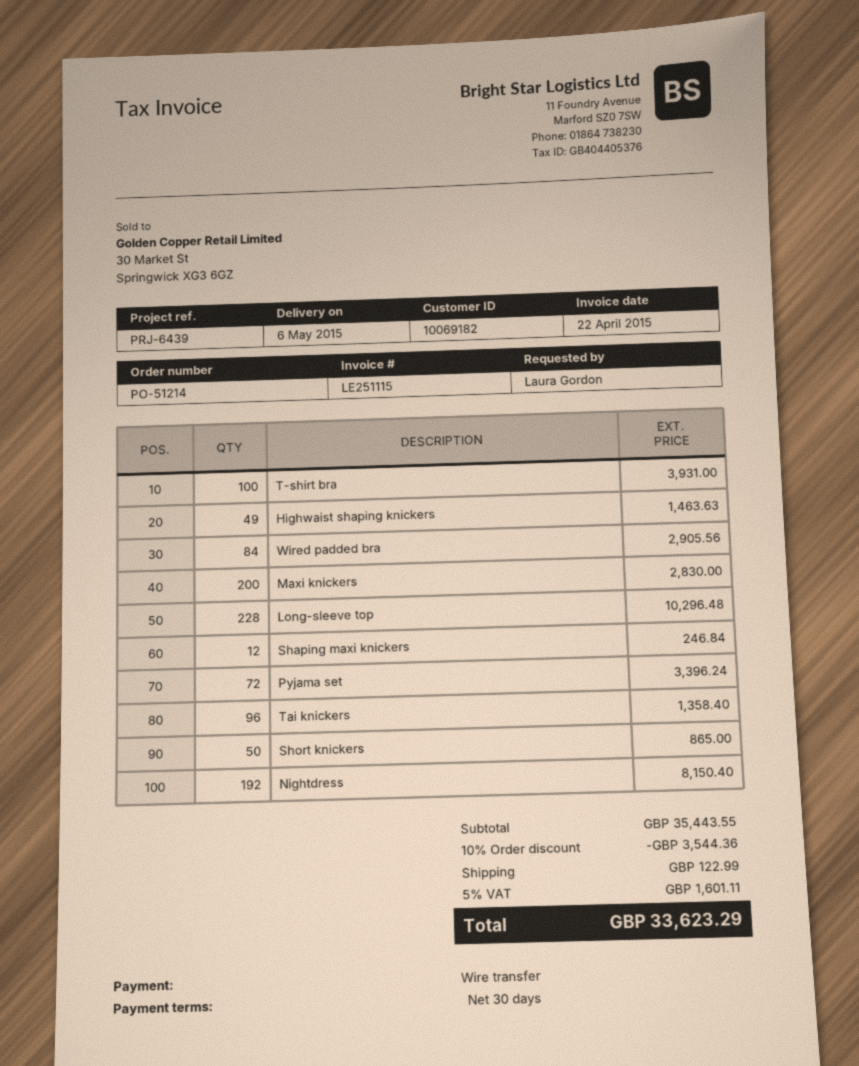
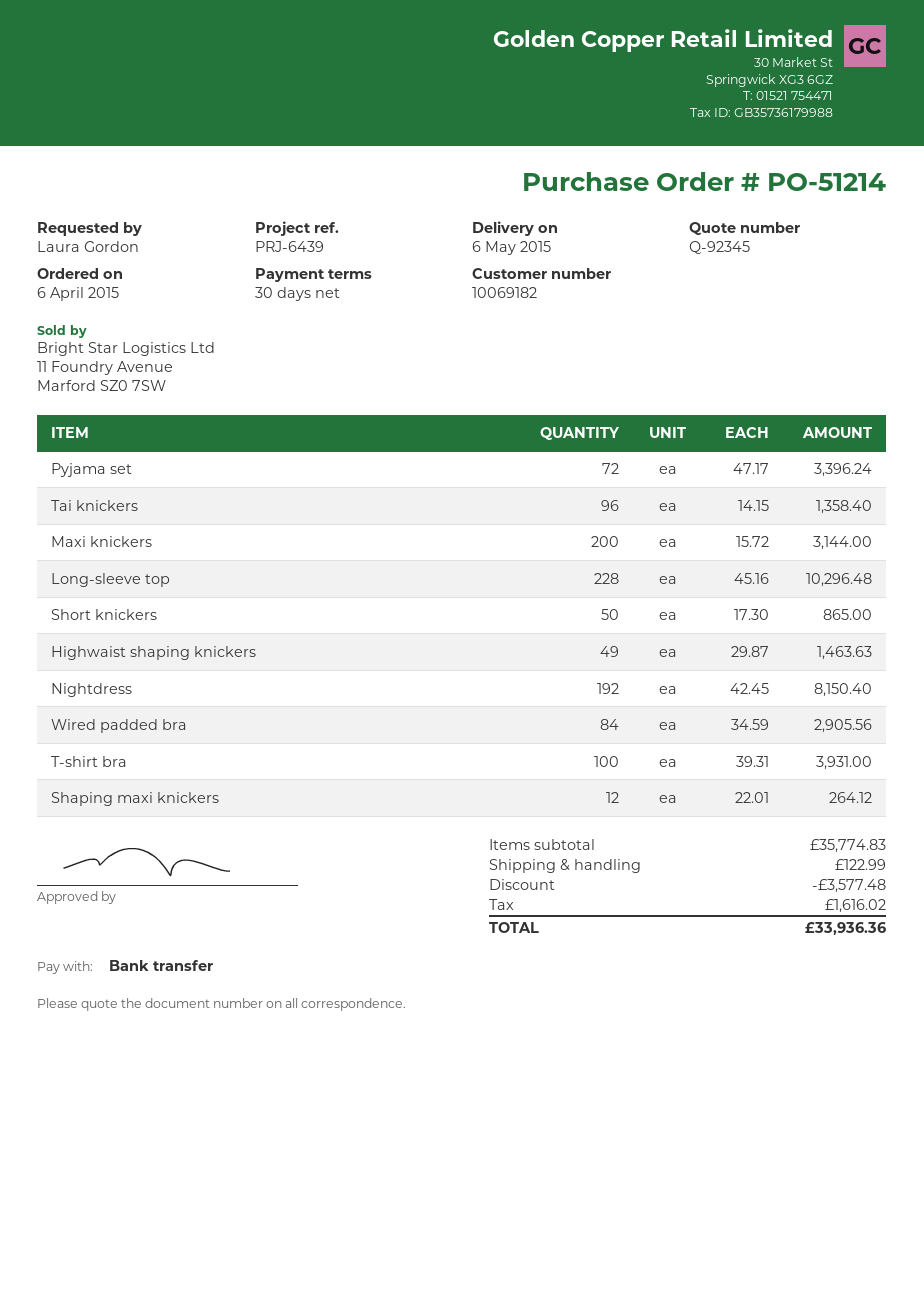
Maxi knickers: 200 for 2830.00 -> 200 for 3144.00
Shaping maxi knickers: 12 for 246.84 -> 12 for 264.12
subtotal: 35443.55 -> 35774.83
discount: 3544.36 -> 3577.48
tax: 1601.11 -> 1616.02
total: 33623.29 -> 33936.36

